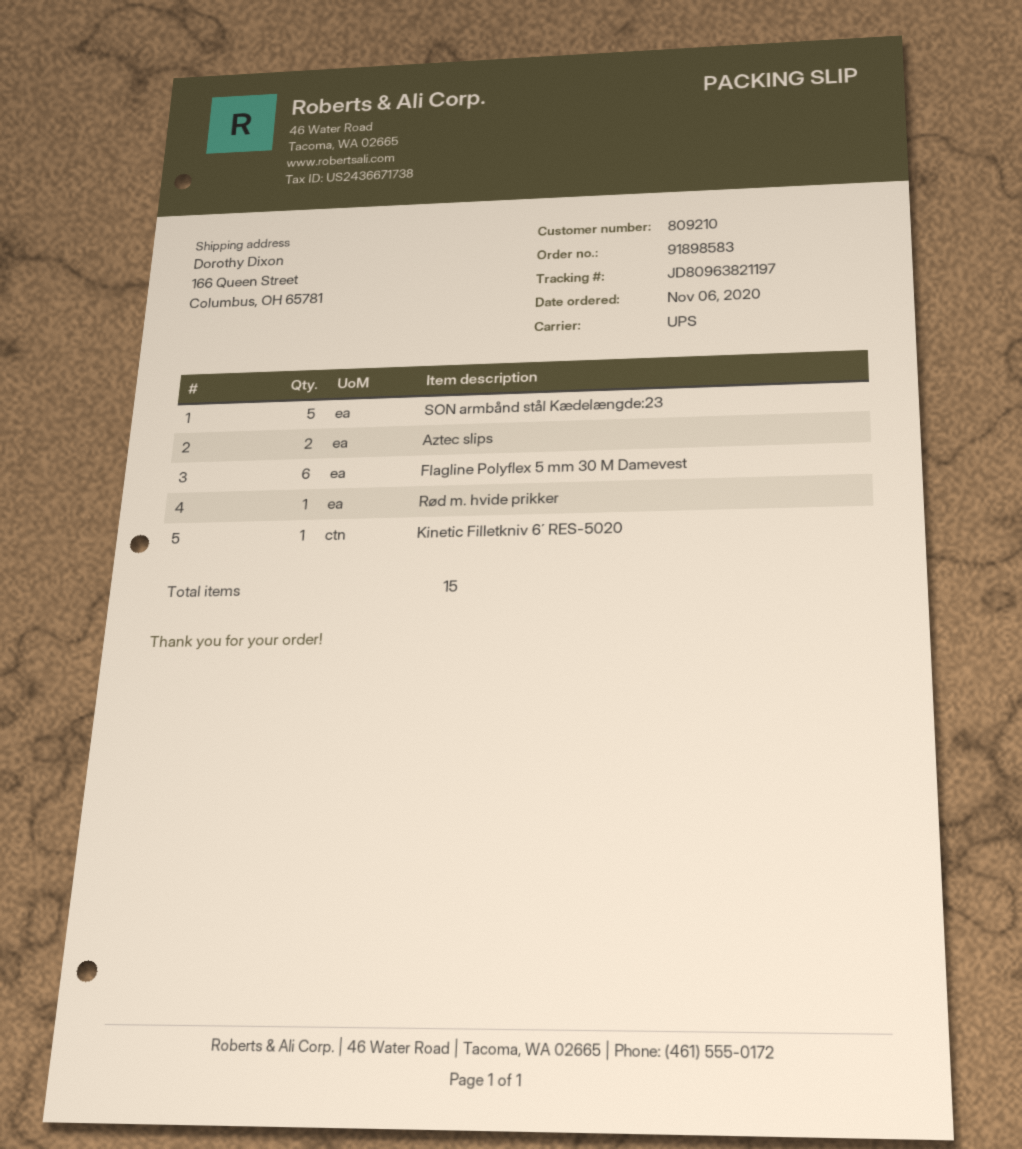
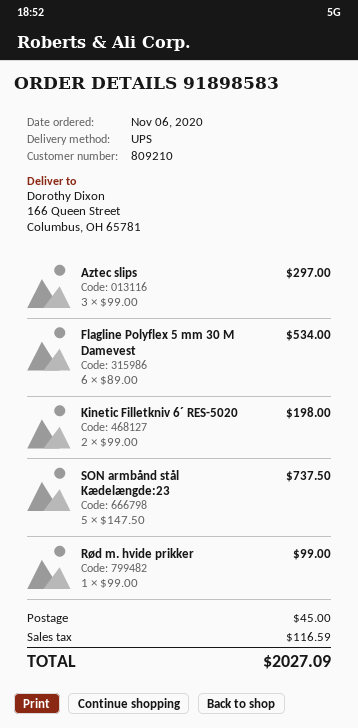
Aztec slips: 2 -> 3
Kinetic Filletkniv 6´ RES-5020: 1 -> 2

